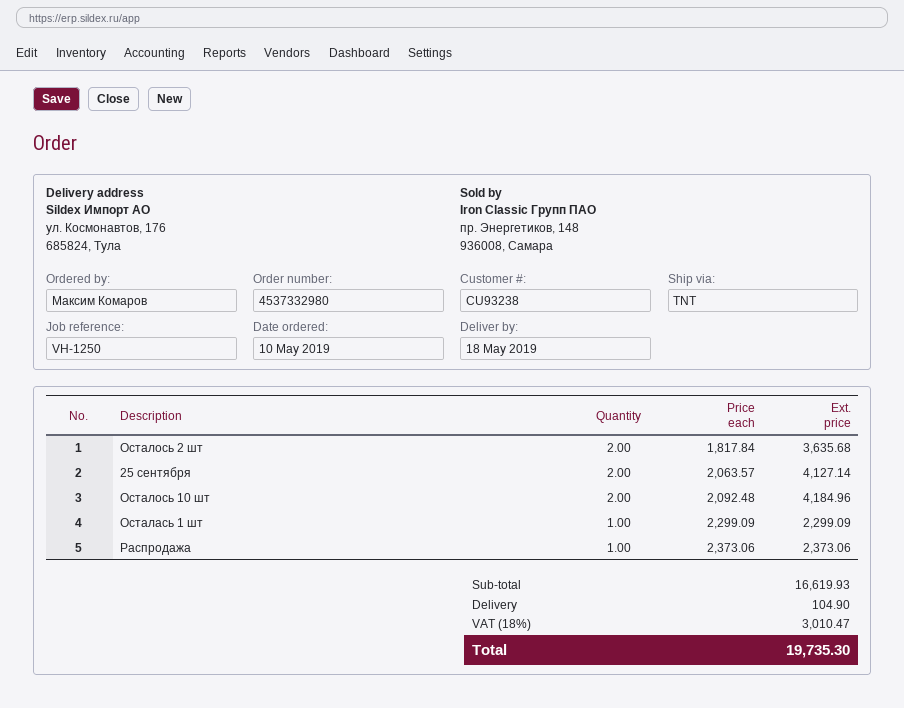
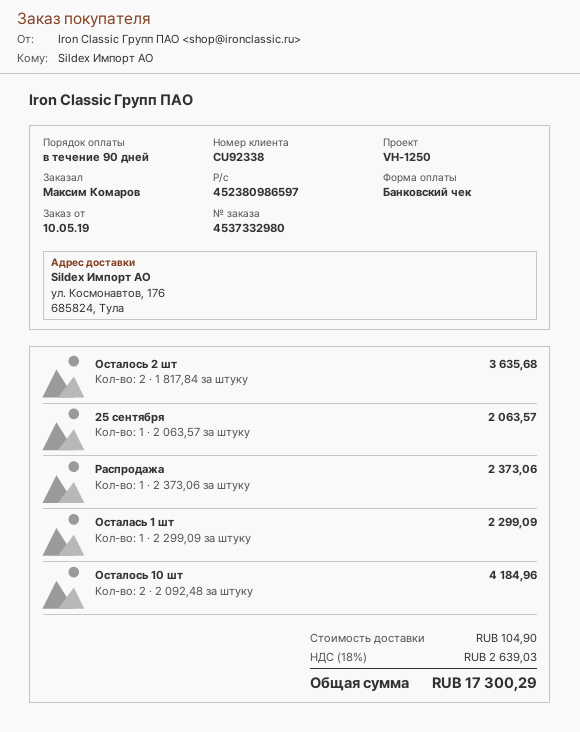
customer number: CU93238 -> CU92338
25 сентября: 2 x 2063.57 = 4127.14 -> 1 x 2063.57 = 2063.57
tax: 18% = 3010.47 -> 18% = 2639.03
total: 19735.30 -> 17300.29

